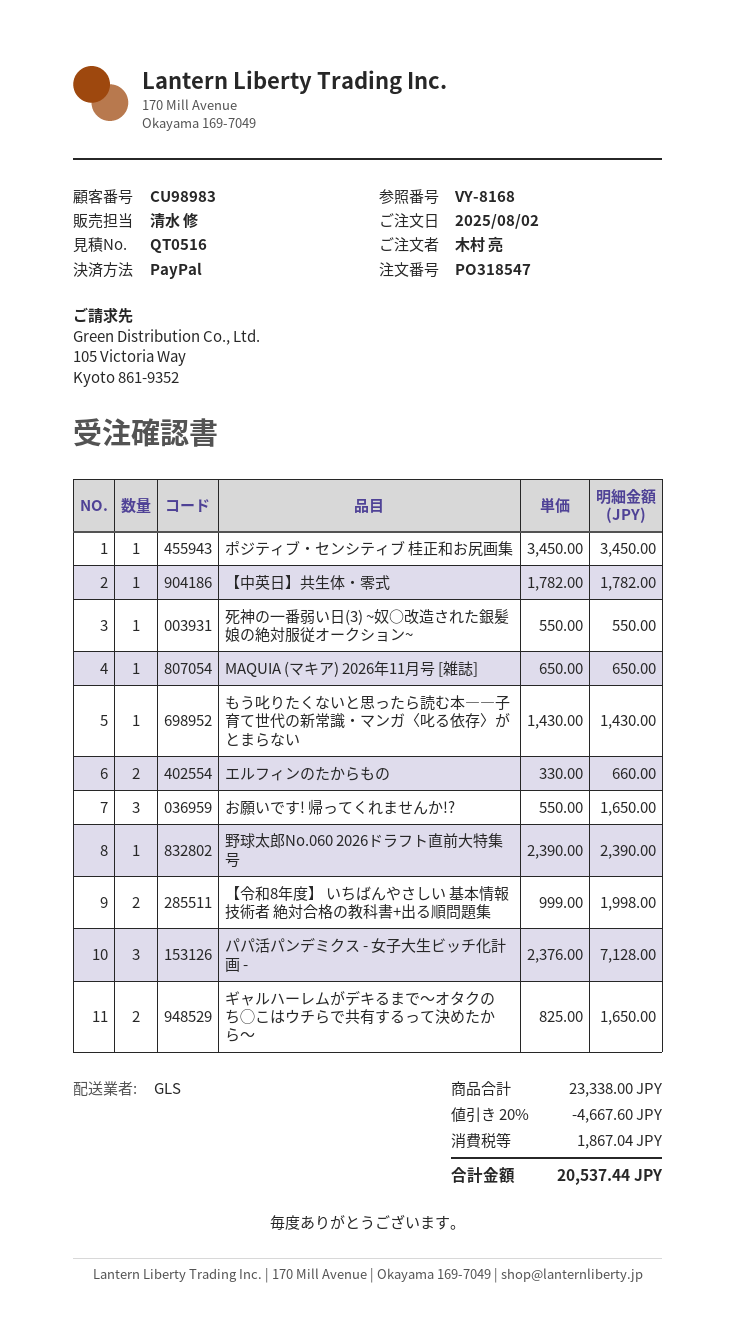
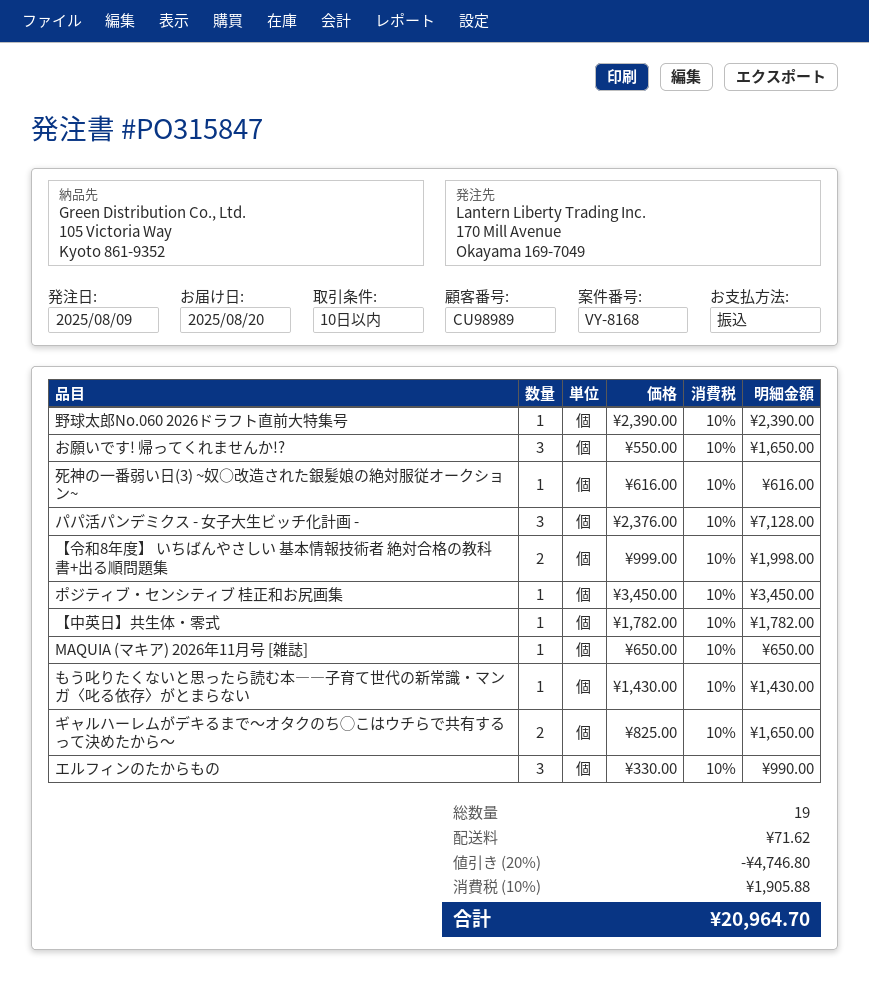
order number: PO318547 -> PO315847
order date: 2025-08-02 -> 2025-08-09
customer number: CU98983 -> CU98989
payment method: PayPal -> bank transfer
死神の一番弱い日(3) ~奴○改造された銀髪娘の絶対服従オークション~: 1 x 550.00 = 550.00 -> 1 x 616.00 = 616.00
エルフィンのたからもの: 2 x 330.00 = 660.00 -> 3 x 330.00 = 990.00
discount: 20% = 4667.60 -> 20% = 4746.80
shipping: none -> 71.62
tax: 1867.04 -> 1905.88
total: 20537.44 -> 20964.70

